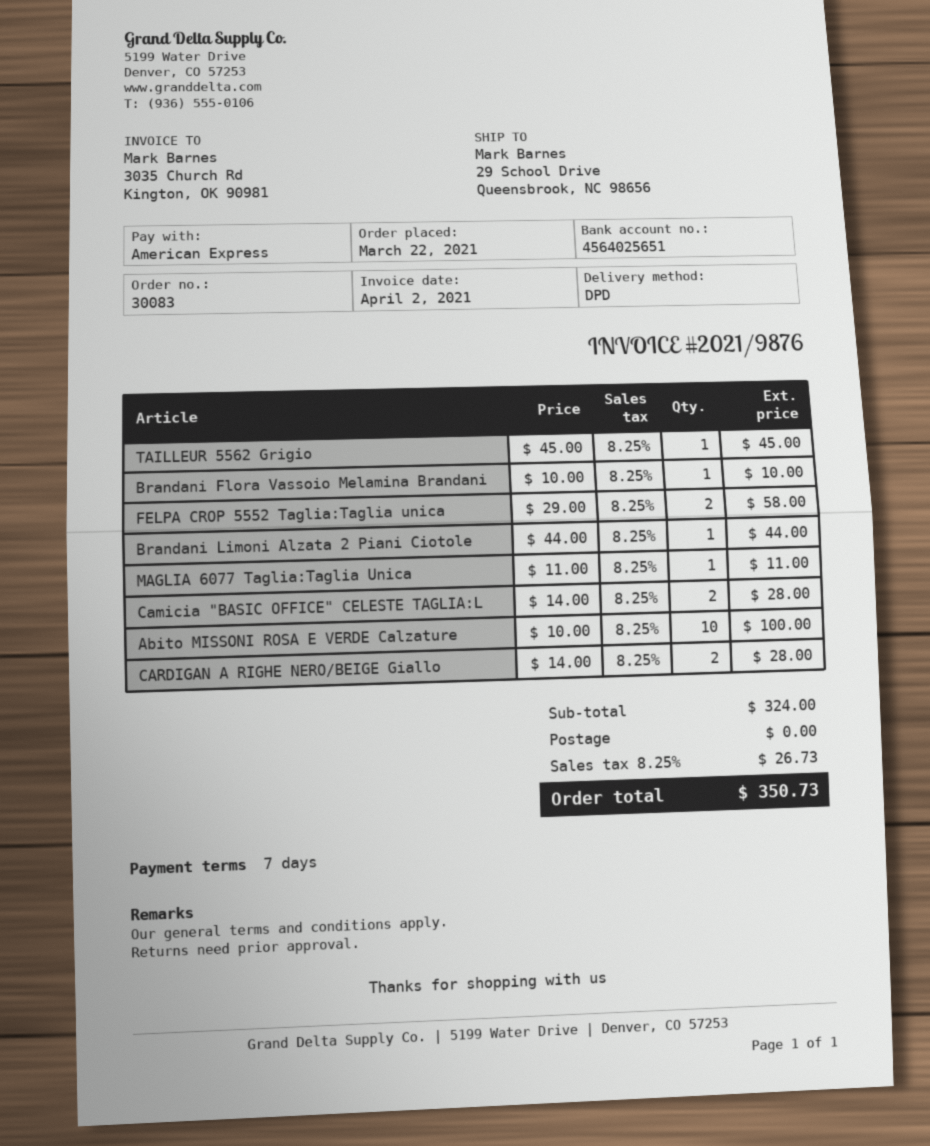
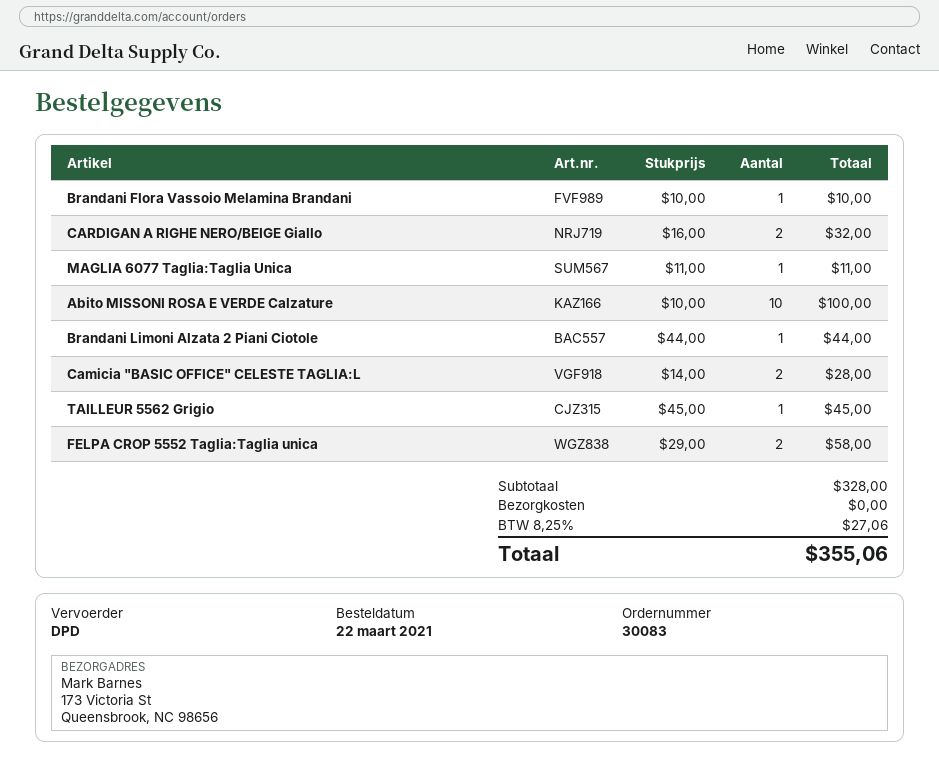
ship to: 29 School Drive, Queensbrook, NC 98656 -> 173 Victoria St, Queensbrook, NC 98656
CARDIGAN A RIGHE NERO/BEIGE Giallo: 2 x 14.00 = 28.00 -> 2 x 16.00 = 32.00
subtotal: 324.00 -> 328.00
tax: 8.25% = 26.73 -> 8.25% = 27.06
total: 350.73 -> 355.06

